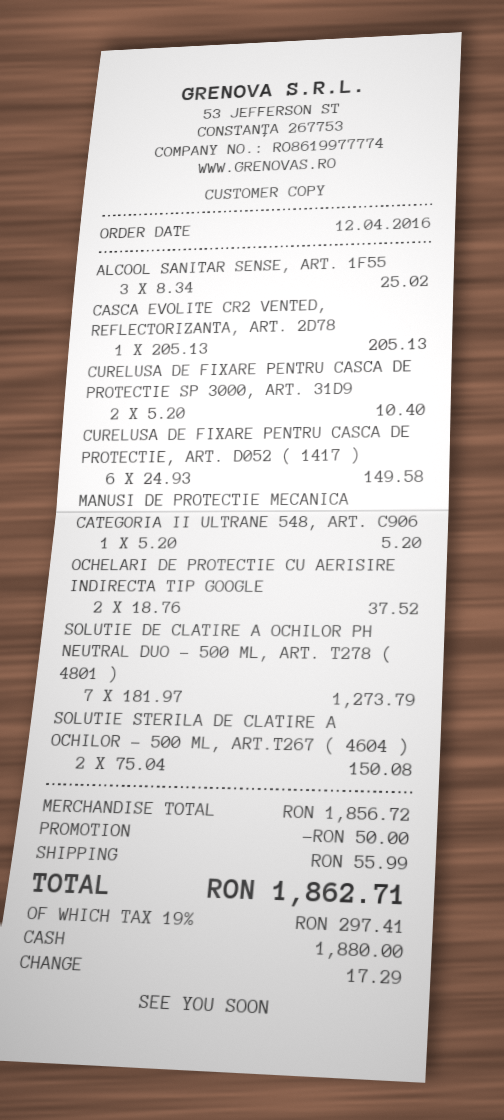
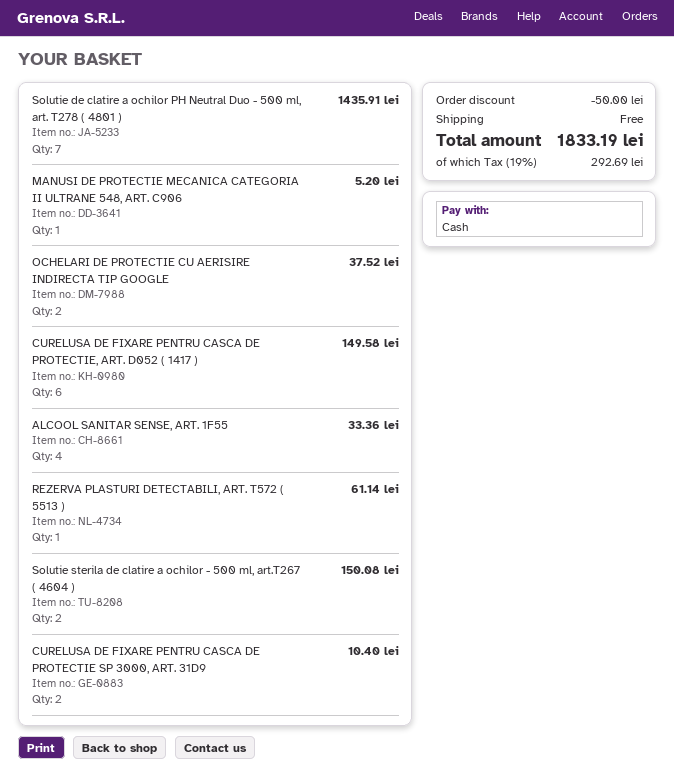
ALCOOL SANITAR SENSE, ART. 1F55: 3 for 25.02 -> 4 for 33.36
CASCA EVOLITE CR2 VENTED, REFLECTORIZANTA, ART. 2D78: 1 for 205.13 -> none
SOLUTIE DE CLATIRE A OCHILOR PH NEUTRAL DUO - 500 ML, ART. T278 ( 4801 ): 7 for 1273.79 -> 7 for 1435.91
REZERVA PLASTURI DETECTABILI, ART. T572 ( 5513 ): none -> 1 for 61.14
shipping: 55.99 -> 0.00
tax: 19% = 297.41 -> 19% = 292.69
total: 1862.71 -> 1833.19

